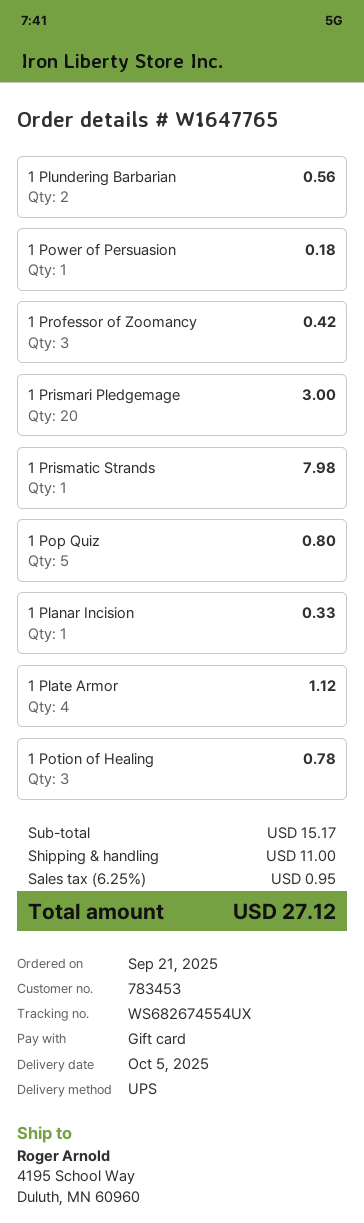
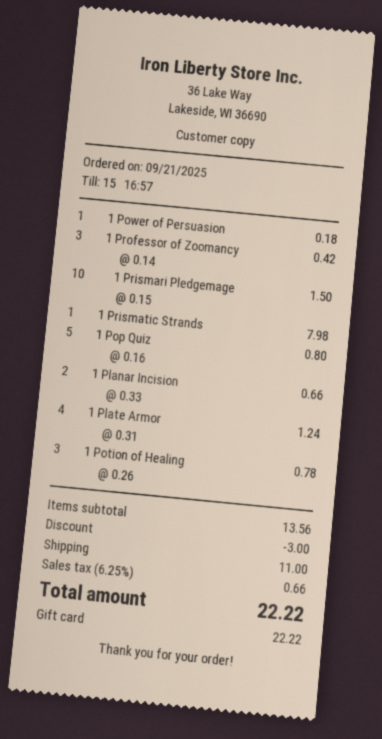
1 Plundering Barbarian: 2 for 0.56 -> none
1 Prismari Pledgemage: 20 for 3.00 -> 10 for 1.50
1 Planar Incision: 1 for 0.33 -> 2 for 0.66
1 Plate Armor: 4 for 1.12 -> 4 for 1.24
subtotal: 15.17 -> 13.56
discount: none -> 3.00
tax: 6.25% = 0.95 -> 6.25% = 0.66
total: 27.12 -> 22.22

